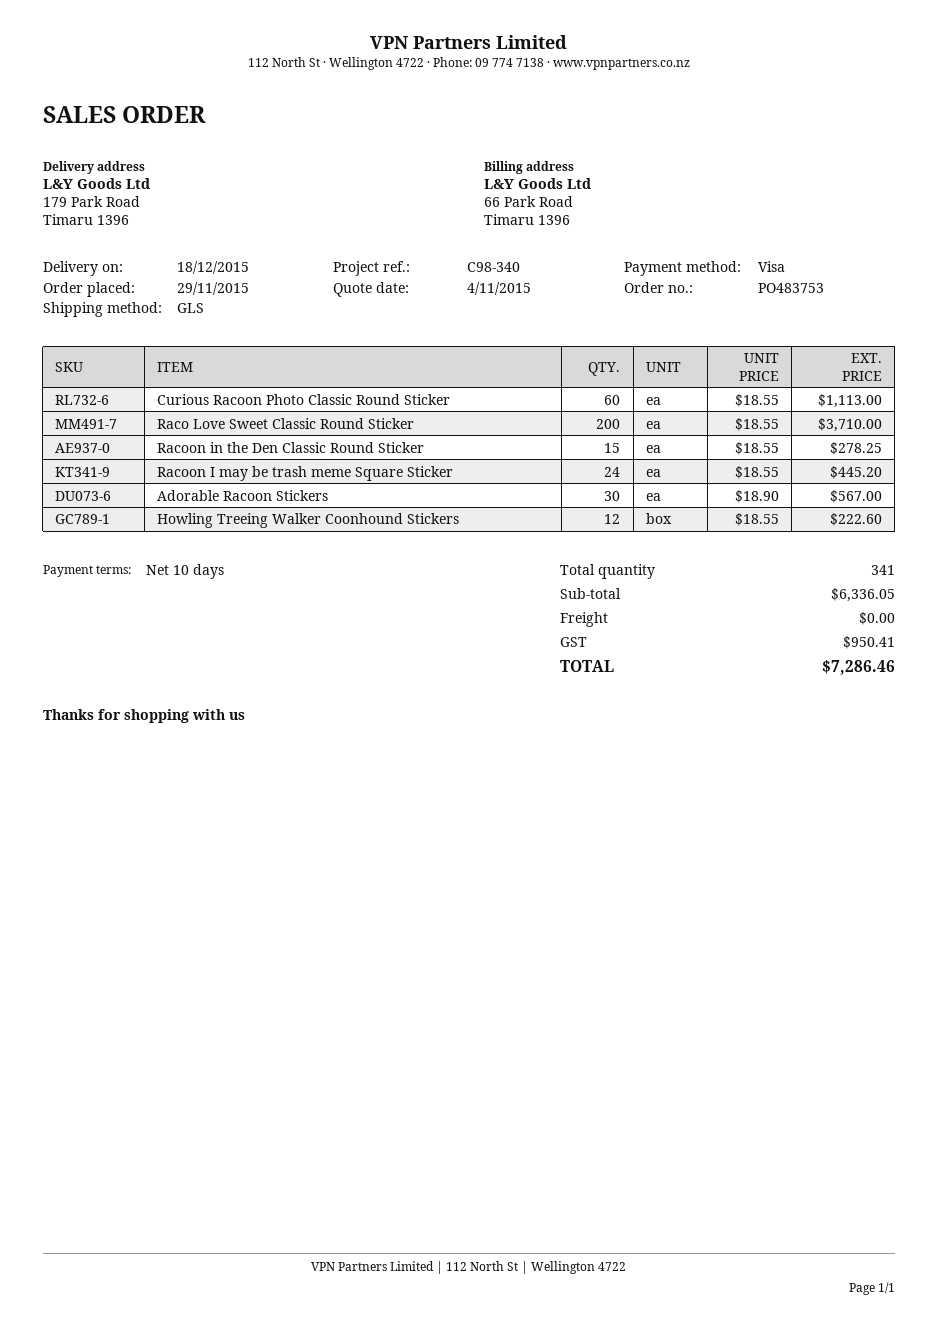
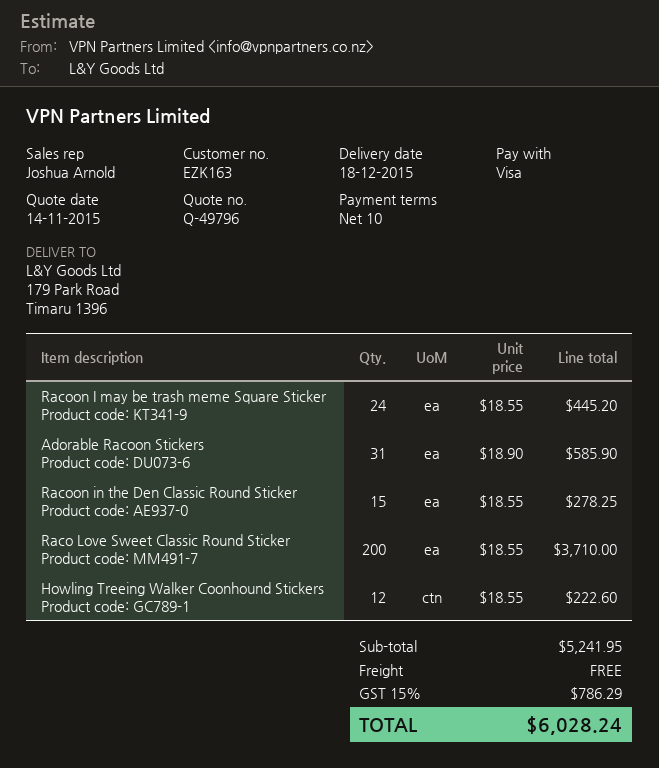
quote date: 2015-11-04 -> 2015-11-14
Curious Racoon Photo Classic Round Sticker: 60 x 18.55 = 1113.00 -> none
Adorable Racoon Stickers: 30 x 18.90 = 567.00 -> 31 x 18.90 = 585.90
subtotal: 6336.05 -> 5241.95
tax: 950.41 -> 786.29
total: 7286.46 -> 6028.24

